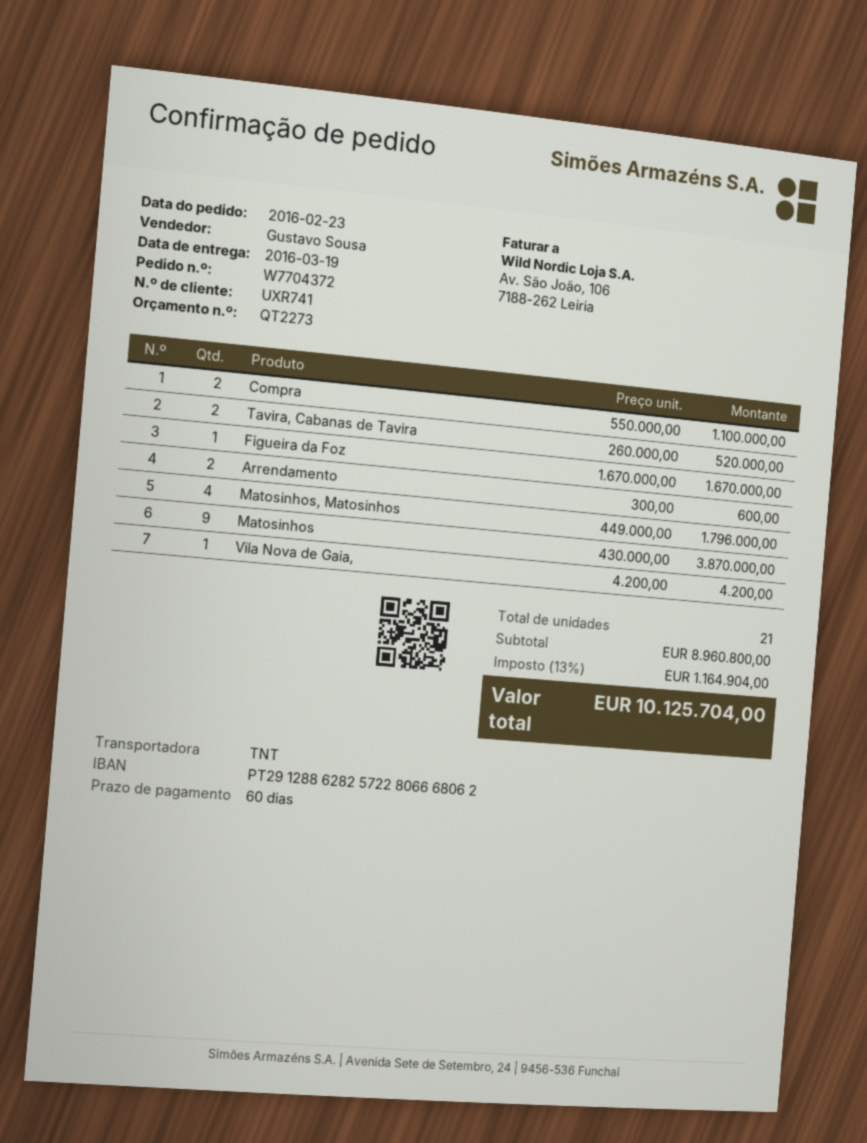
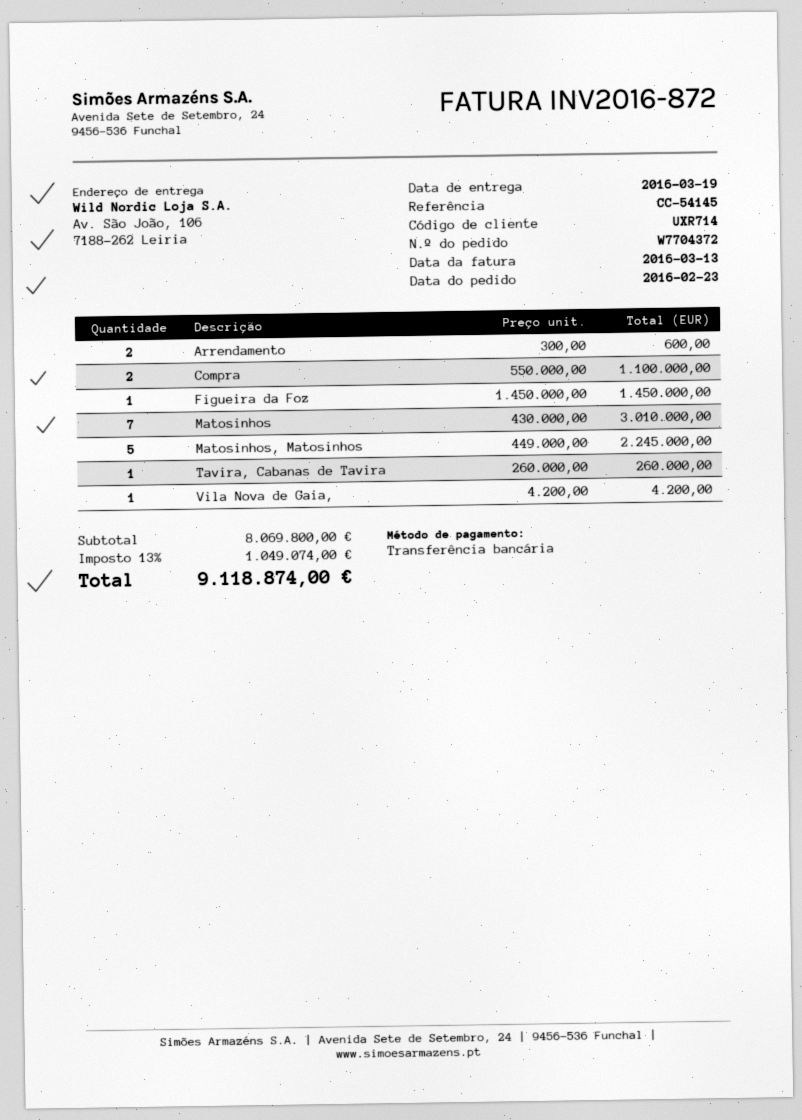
customer number: UXR741 -> UXR714
Tavira, Cabanas de Tavira: 2 x 260000.00 = 520000.00 -> 1 x 260000.00 = 260000.00
Figueira da Foz: 1 x 1670000.00 = 1670000.00 -> 1 x 1450000.00 = 1450000.00
Matosinhos, Matosinhos: 4 x 449000.00 = 1796000.00 -> 5 x 449000.00 = 2245000.00
Matosinhos: 9 x 430000.00 = 3870000.00 -> 7 x 430000.00 = 3010000.00
subtotal: 8960800.00 -> 8069800.00
tax: 13% = 1164904.00 -> 13% = 1049074.00
total: 10125704.00 -> 9118874.00

